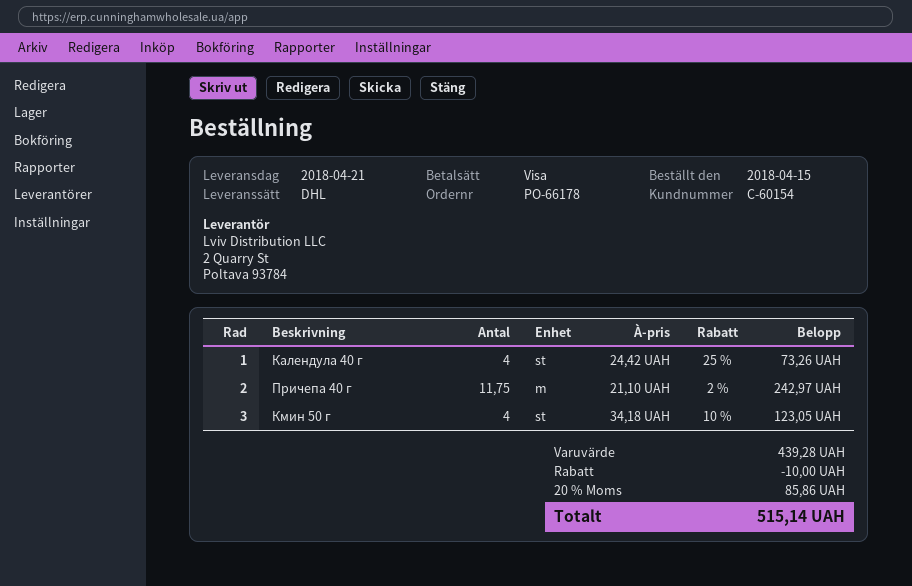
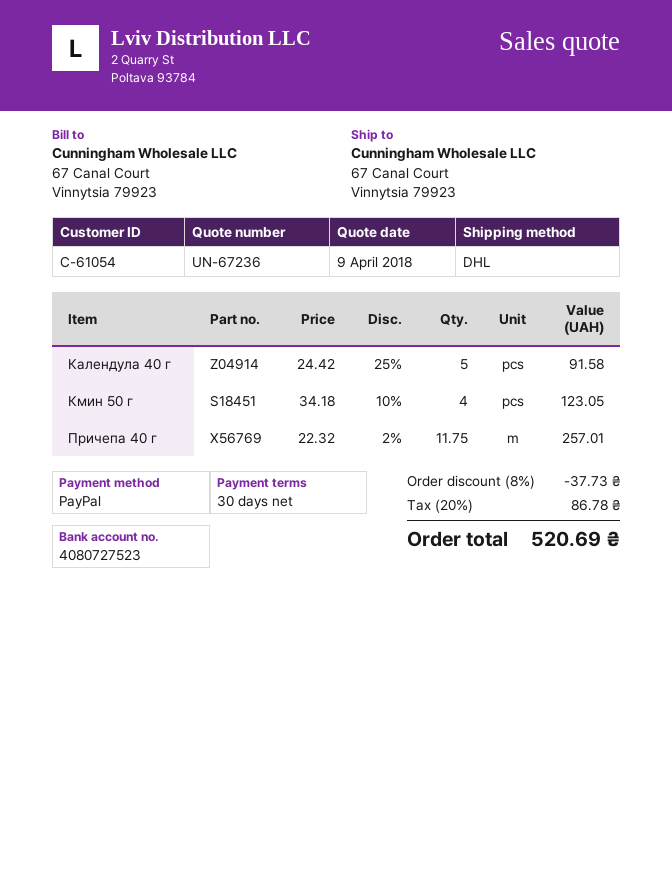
customer number: C-60154 -> C-61054
payment method: Visa -> PayPal
Календула 40 г: 4 x 24.42 - 25% = 73.26 -> 5 x 24.42 - 25% = 91.58
Причепа 40 г: 11.75 x 21.10 - 2% = 242.97 -> 11.75 x 22.32 - 2% = 257.01
discount: 10.00 -> 37.73
tax: 20% = 85.86 -> 20% = 86.78
total: 515.14 -> 520.69

